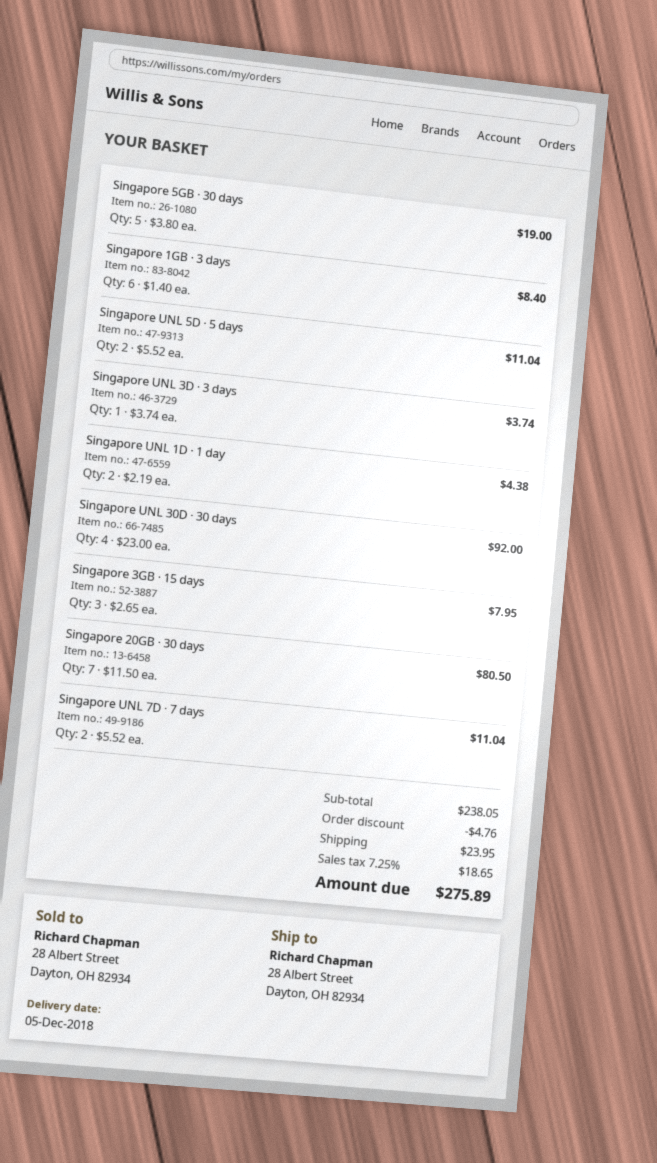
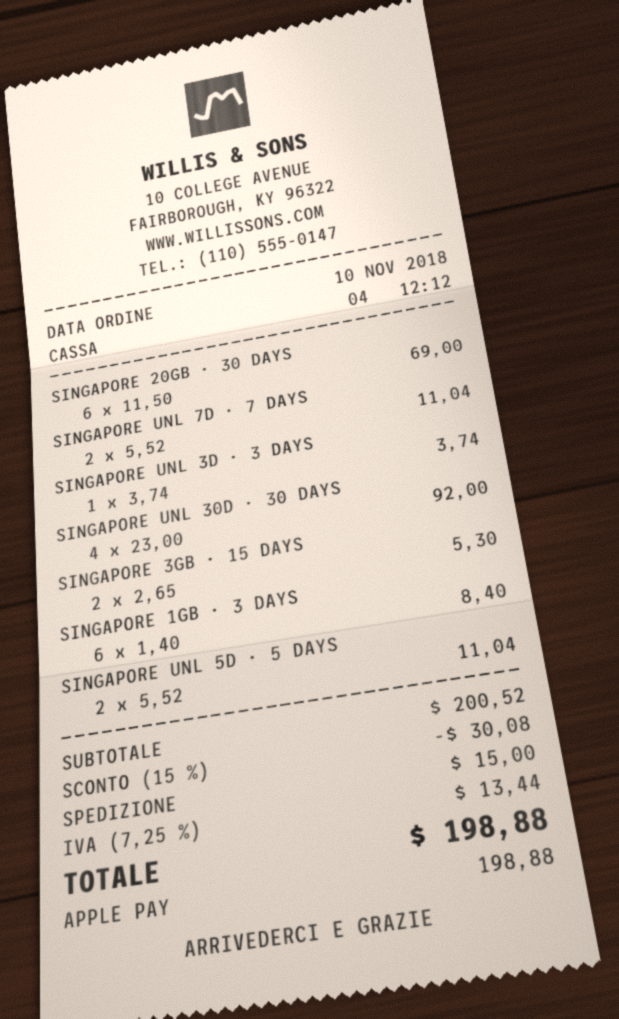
Singapore 5GB · 30 days: 5 x 3.80 = 19.00 -> none
Singapore UNL 1D · 1 day: 2 x 2.19 = 4.38 -> none
Singapore 3GB · 15 days: 3 x 2.65 = 7.95 -> 2 x 2.65 = 5.30
Singapore 20GB · 30 days: 7 x 11.50 = 80.50 -> 6 x 11.50 = 69.00
subtotal: 238.05 -> 200.52
discount: 4.76 -> 30.08
shipping: 23.95 -> 15.00
tax: 7.25% = 18.65 -> 7.25% = 13.44
total: 275.89 -> 198.88

